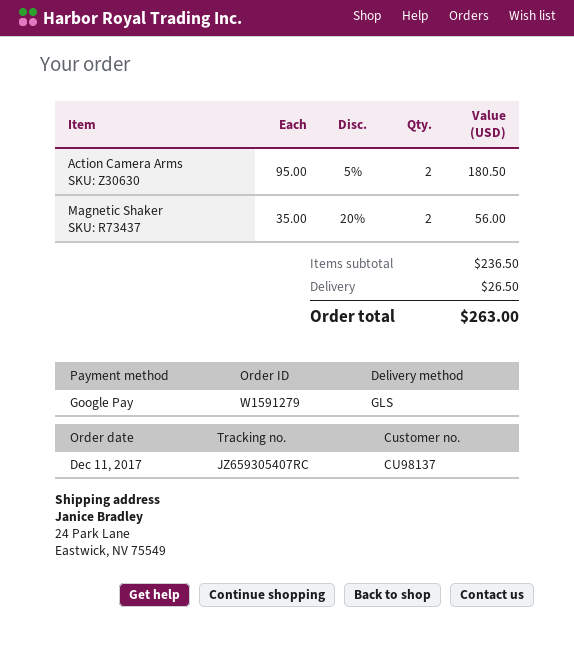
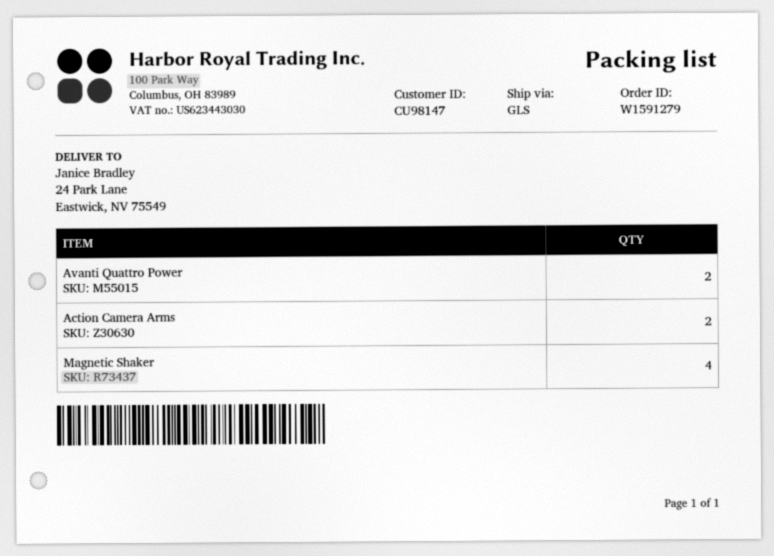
customer number: CU98137 -> CU98147
Magnetic Shaker: 2 -> 4
Avanti Quattro Power: none -> 2

